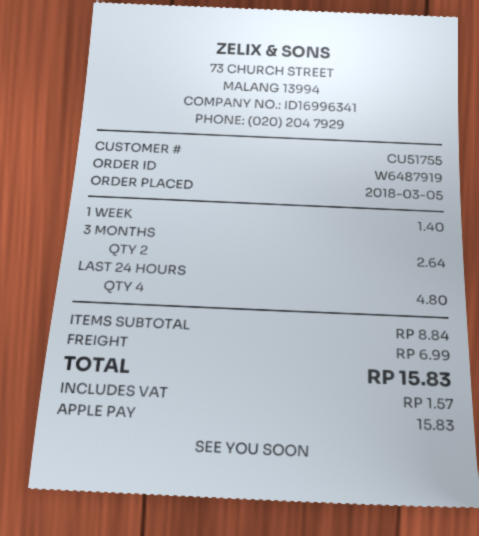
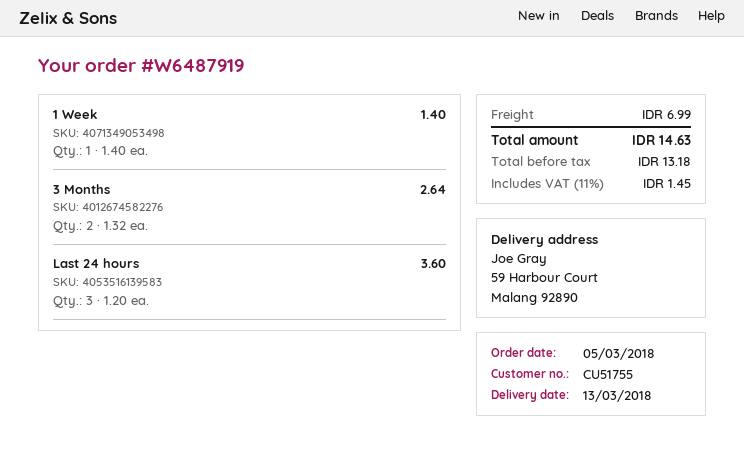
LAST 24 HOURS: 4 for 4.80 -> 3 for 3.60
tax: 1.57 -> 1.45
total: 15.83 -> 14.63

